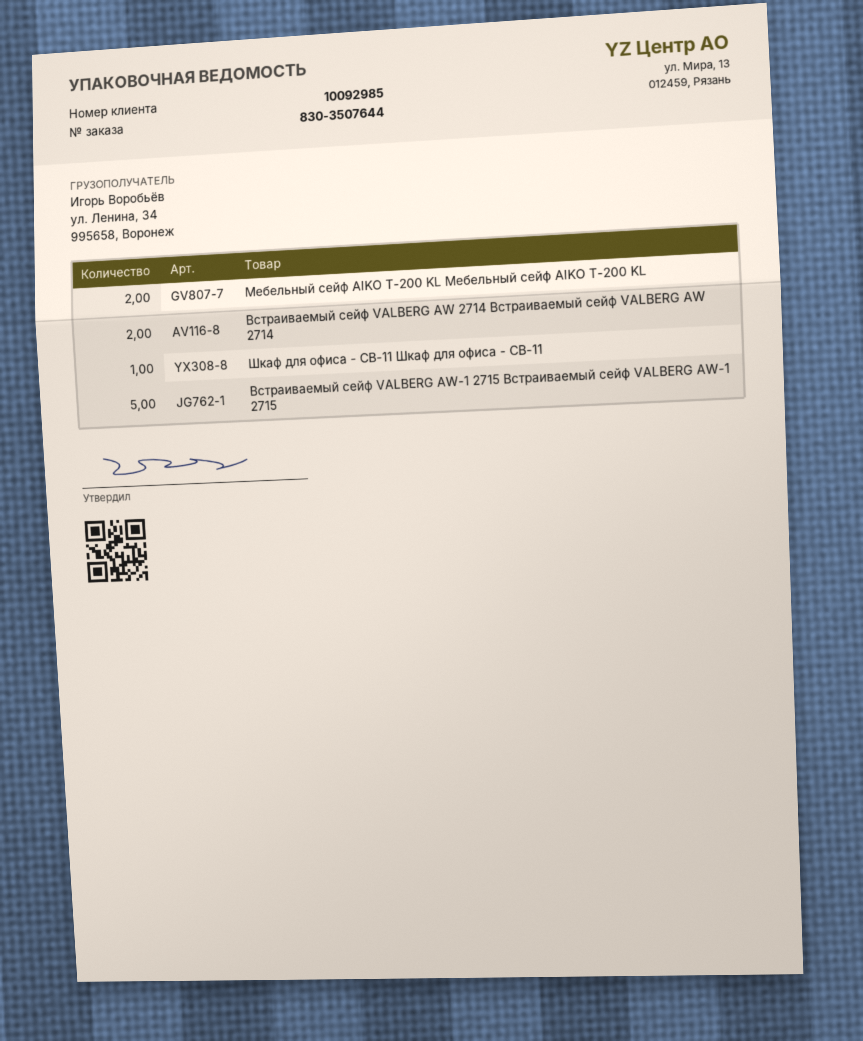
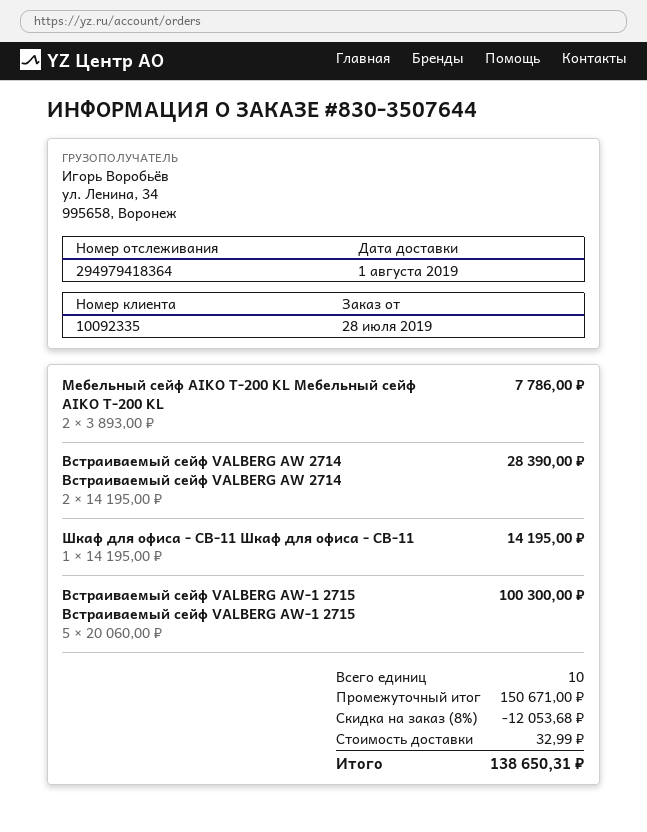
customer number: 10092985 -> 10092335

